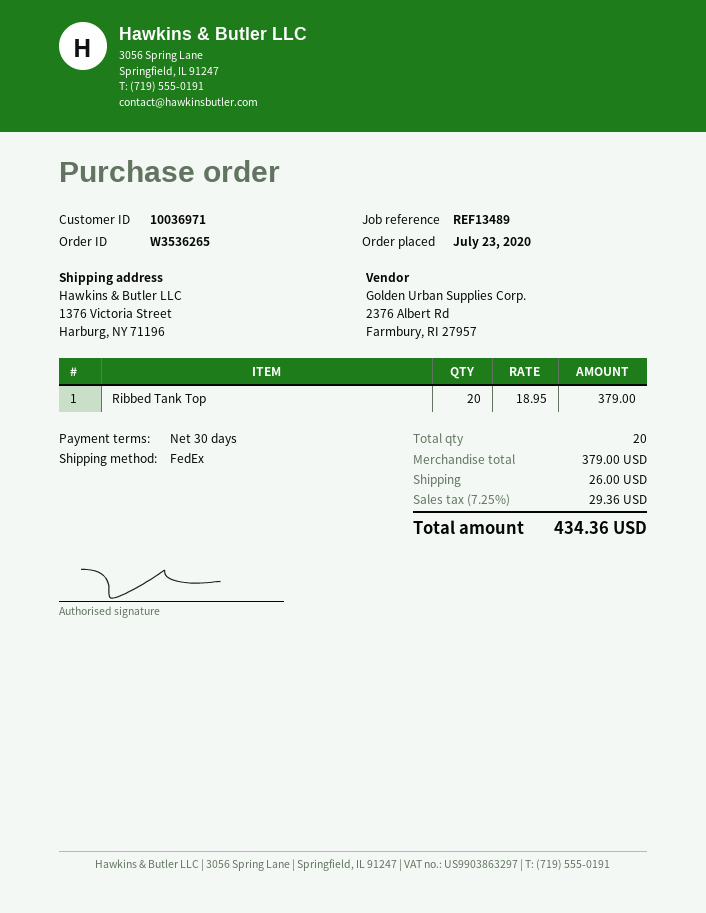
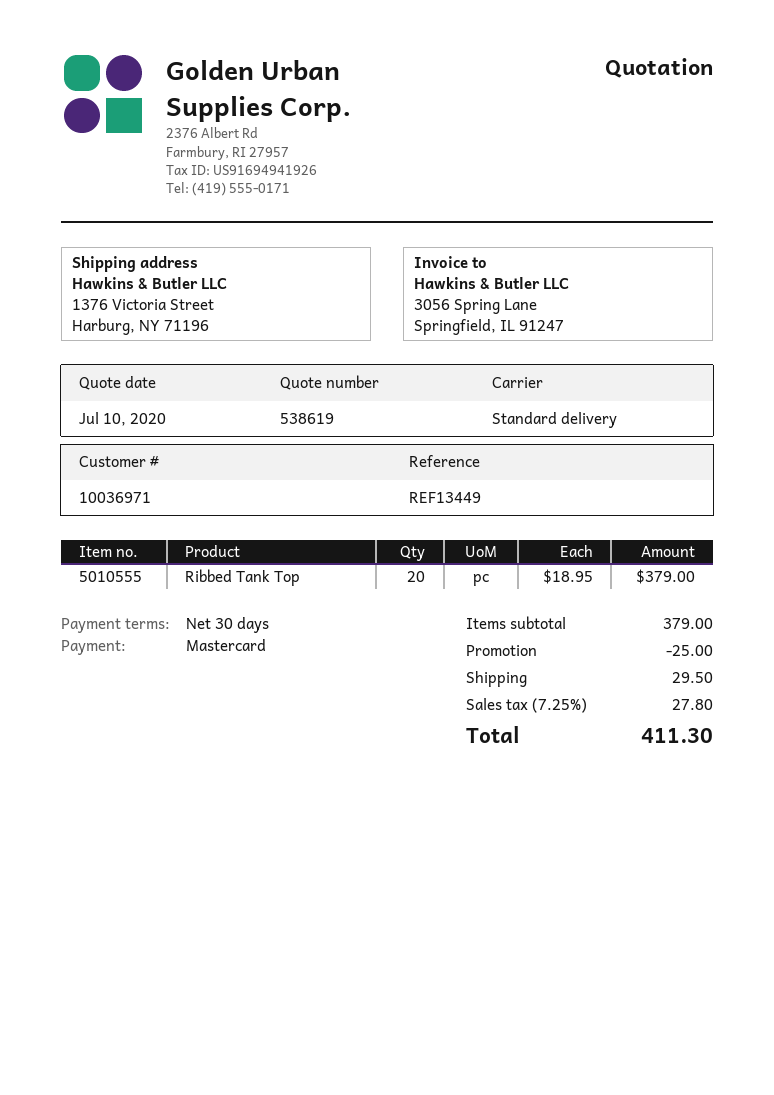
reference: REF13489 -> REF13449
shipping method: FedEx -> standard
discount: none -> 25.00
shipping: 26.00 -> 29.50
tax: 7.25% = 29.36 -> 7.25% = 27.80
total: 434.36 -> 411.30

